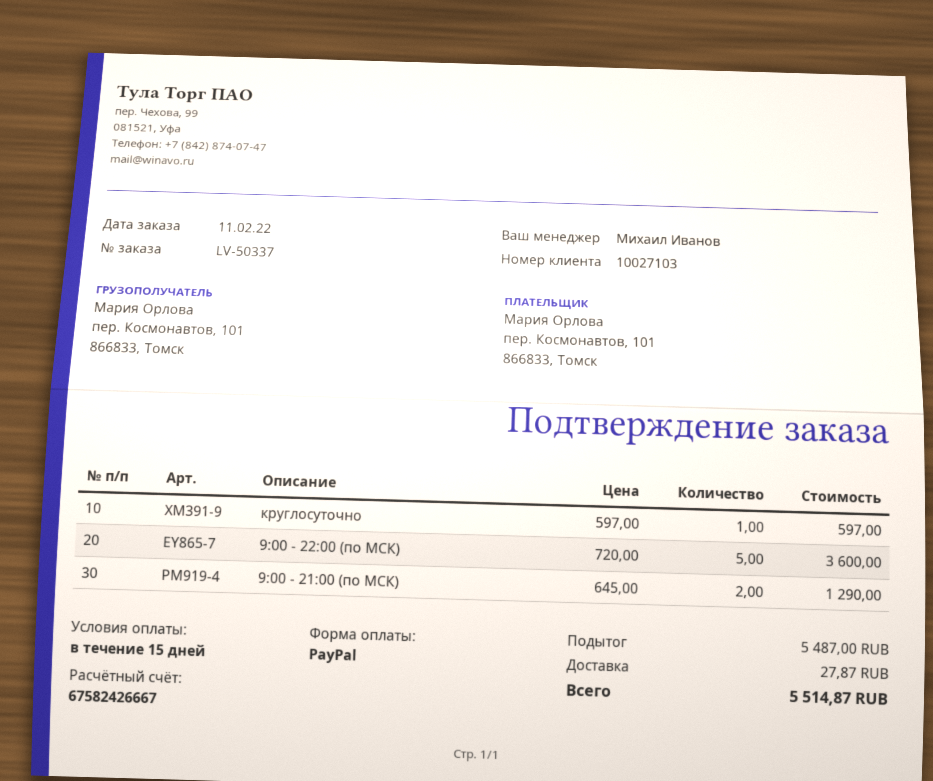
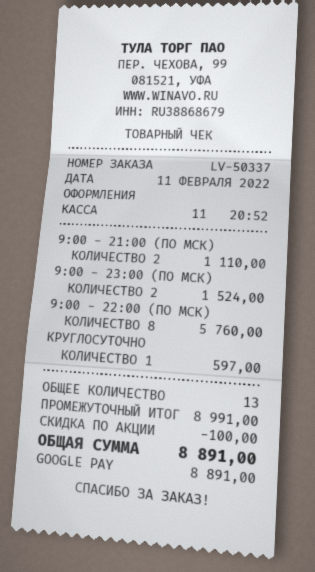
payment method: PayPal -> Google Pay
9:00 - 22:00 (по МСК): 5 for 3600.00 -> 8 for 5760.00
9:00 - 21:00 (по МСК): 2 for 1290.00 -> 2 for 1110.00
9:00 - 23:00 (ПО МСК): none -> 2 for 1524.00
subtotal: 5487.00 -> 8991.00
discount: none -> 100.00
shipping: 27.87 -> none
total: 5514.87 -> 8891.00

